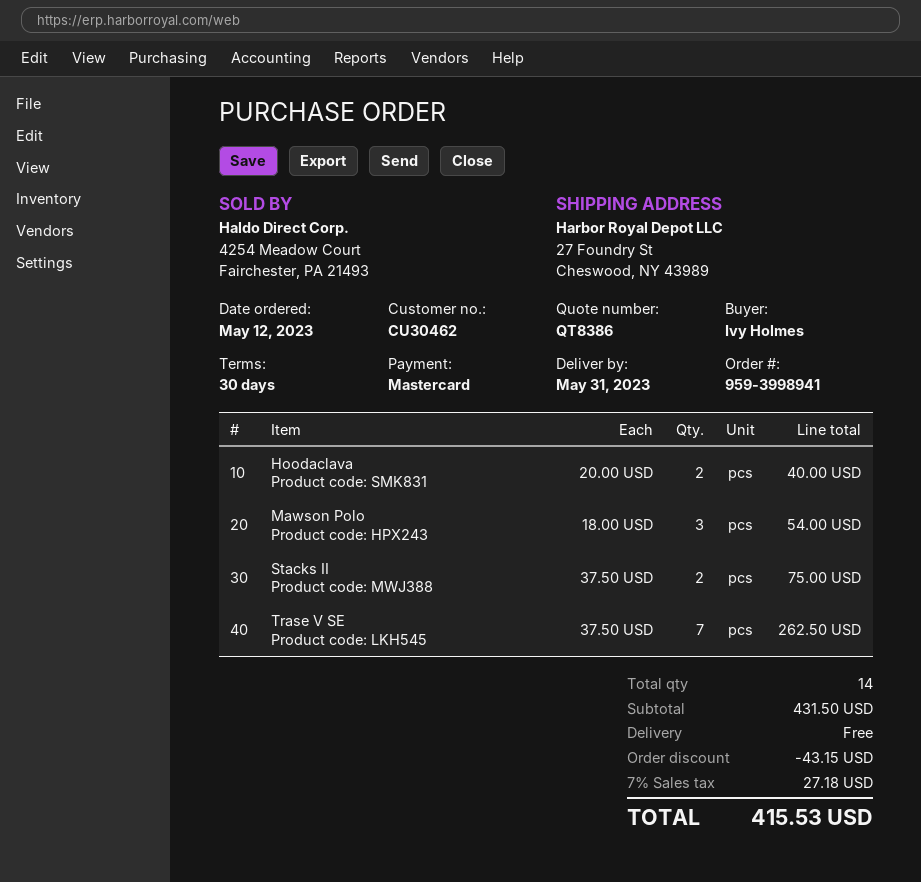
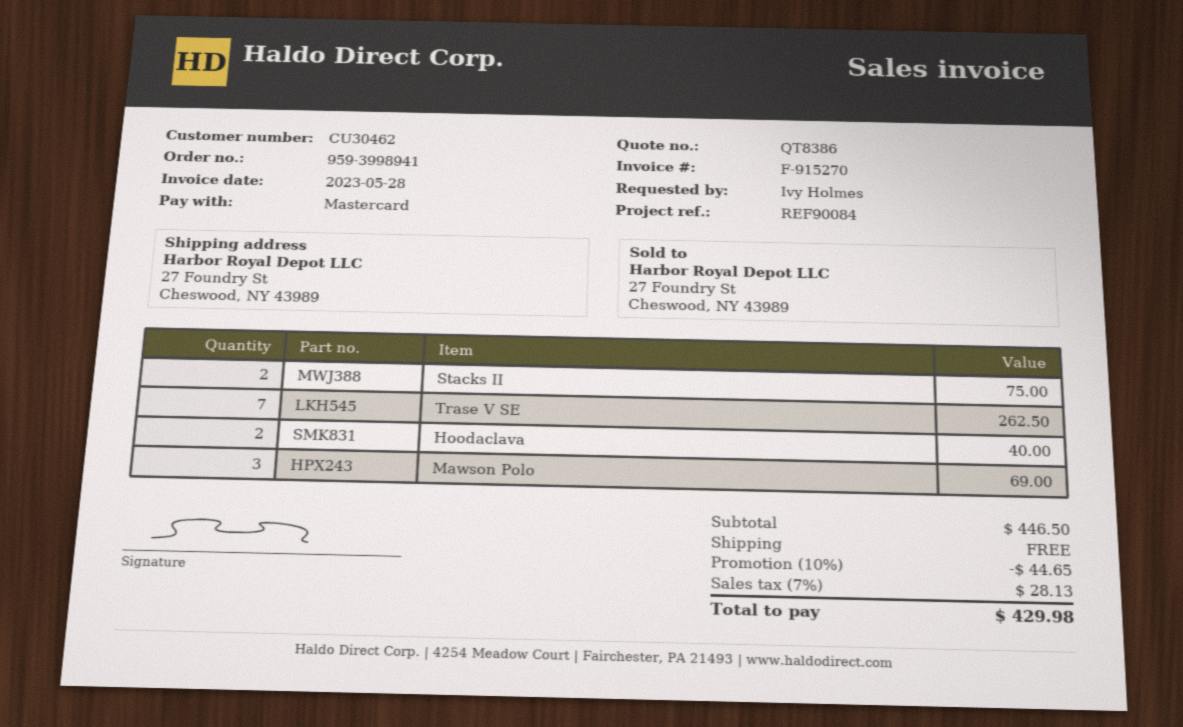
Mawson Polo: 3 for 54.00 -> 3 for 69.00
subtotal: 431.50 -> 446.50
discount: 43.15 -> 44.65
tax: 7% = 27.18 -> 7% = 28.13
total: 415.53 -> 429.98

